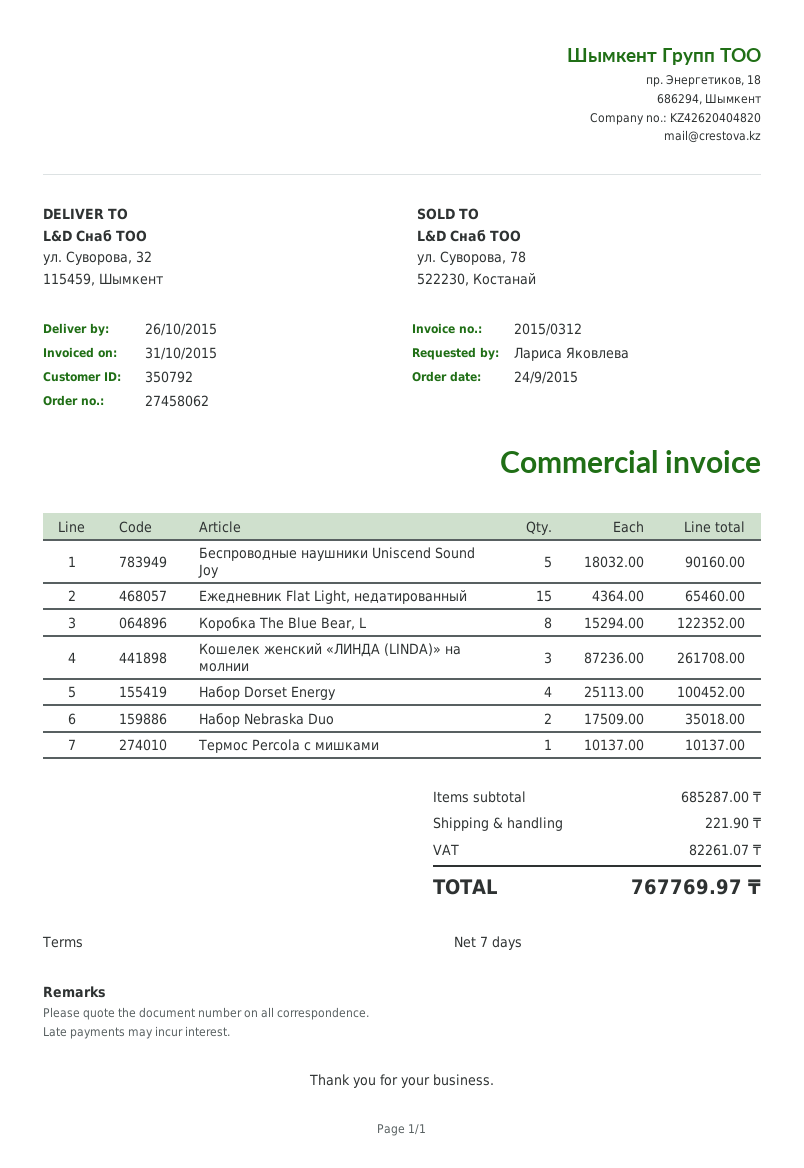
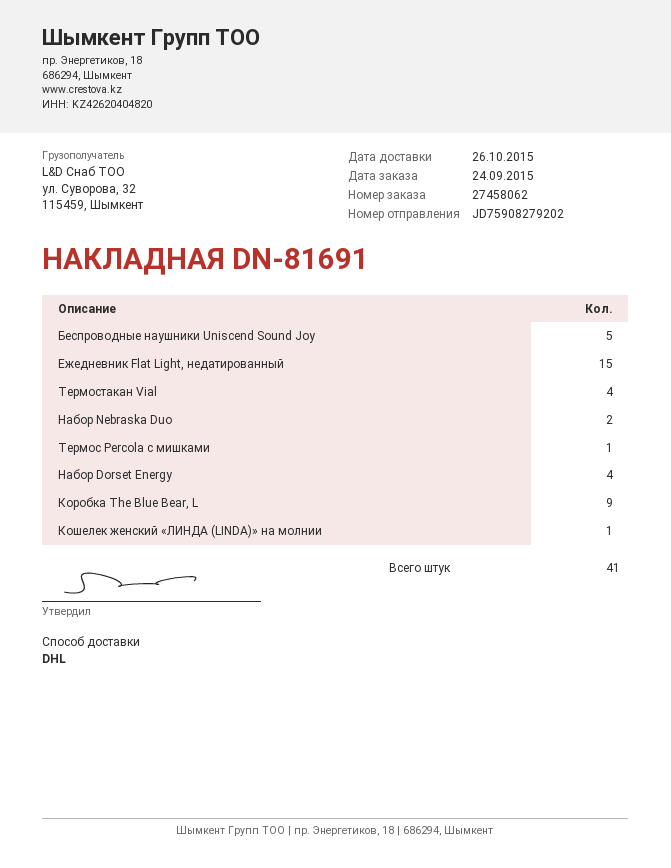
Коробка The Blue Bear, L: 8 -> 9
Кошелек женский «ЛИНДА (LINDA)» на молнии: 3 -> 1
Термостакан Vial: none -> 4

